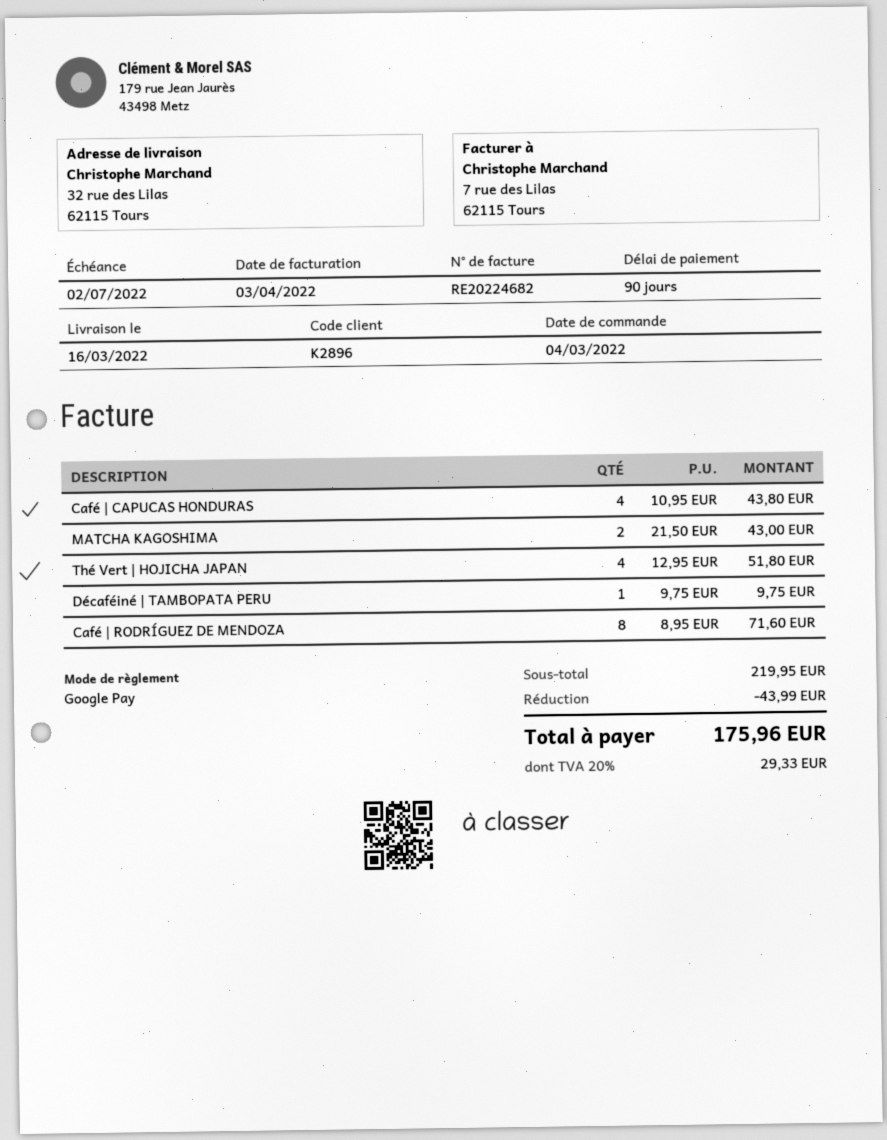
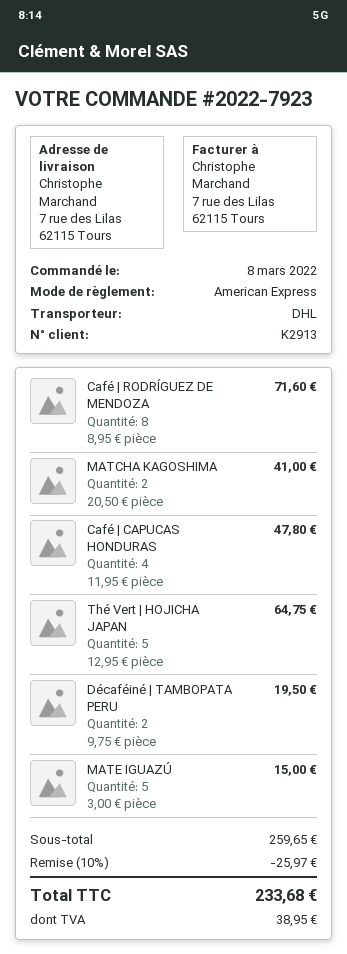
order date: 2022-03-04 -> 2022-03-08
customer number: K2896 -> K2913
payment method: Google Pay -> American Express
ship to: 32 rue des Lilas, 62115 Tours -> 7 rue des Lilas, 62115 Tours
Café | CAPUCAS HONDURAS: 4 x 10.95 = 43.80 -> 4 x 11.95 = 47.80
MATCHA KAGOSHIMA: 2 x 21.50 = 43.00 -> 2 x 20.50 = 41.00
Thé Vert | HOJICHA JAPAN: 4 x 12.95 = 51.80 -> 5 x 12.95 = 64.75
Décaféiné | TAMBOPATA PERU: 1 x 9.75 = 9.75 -> 2 x 9.75 = 19.50
MATE IGUAZÚ: none -> 5 x 3.00 = 15.00
subtotal: 219.95 -> 259.65
discount: 43.99 -> 25.97
tax: 29.33 -> 38.95
total: 175.96 -> 233.68

